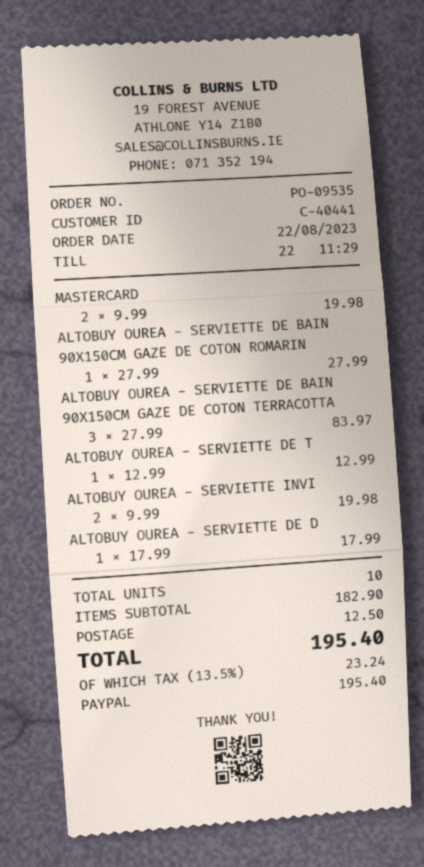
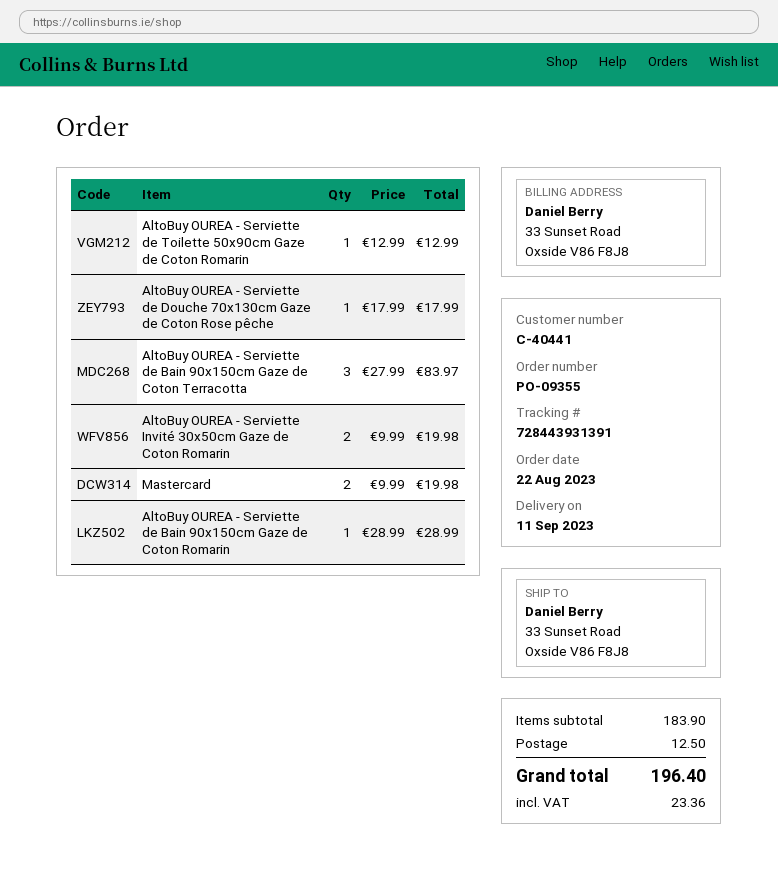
order number: PO-09535 -> PO-09355
ALTOBUY OUREA - SERVIETTE DE BAIN 90X150CM GAZE DE COTON ROMARIN: 1 x 27.99 = 27.99 -> 1 x 28.99 = 28.99
subtotal: 182.90 -> 183.90
tax: 23.24 -> 23.36
total: 195.40 -> 196.40

